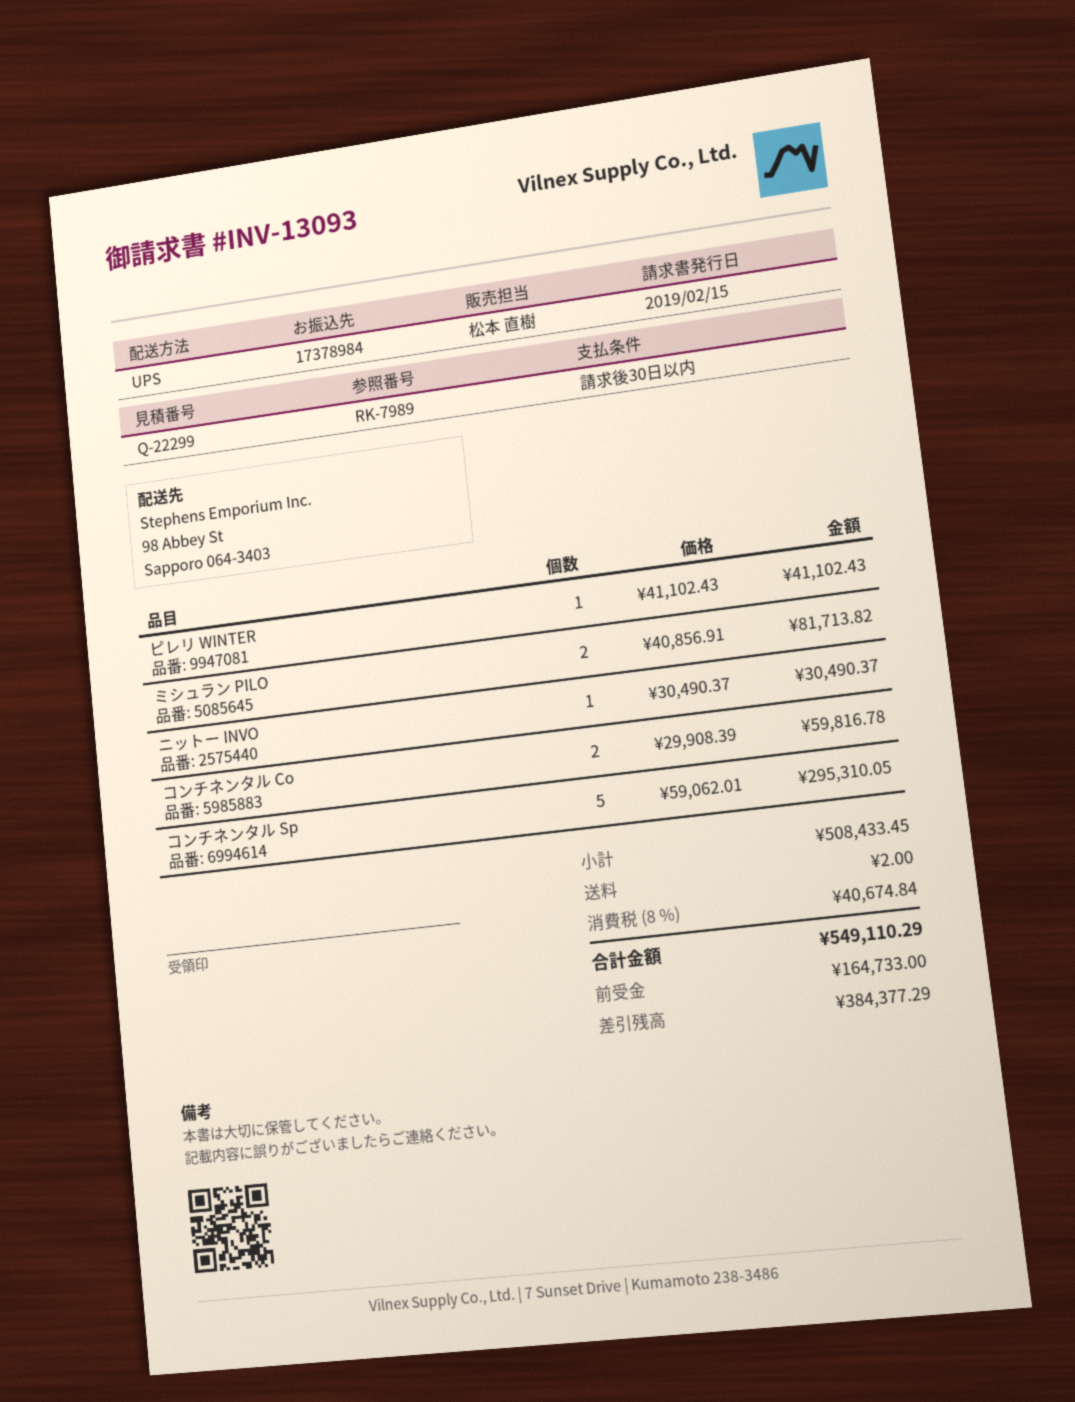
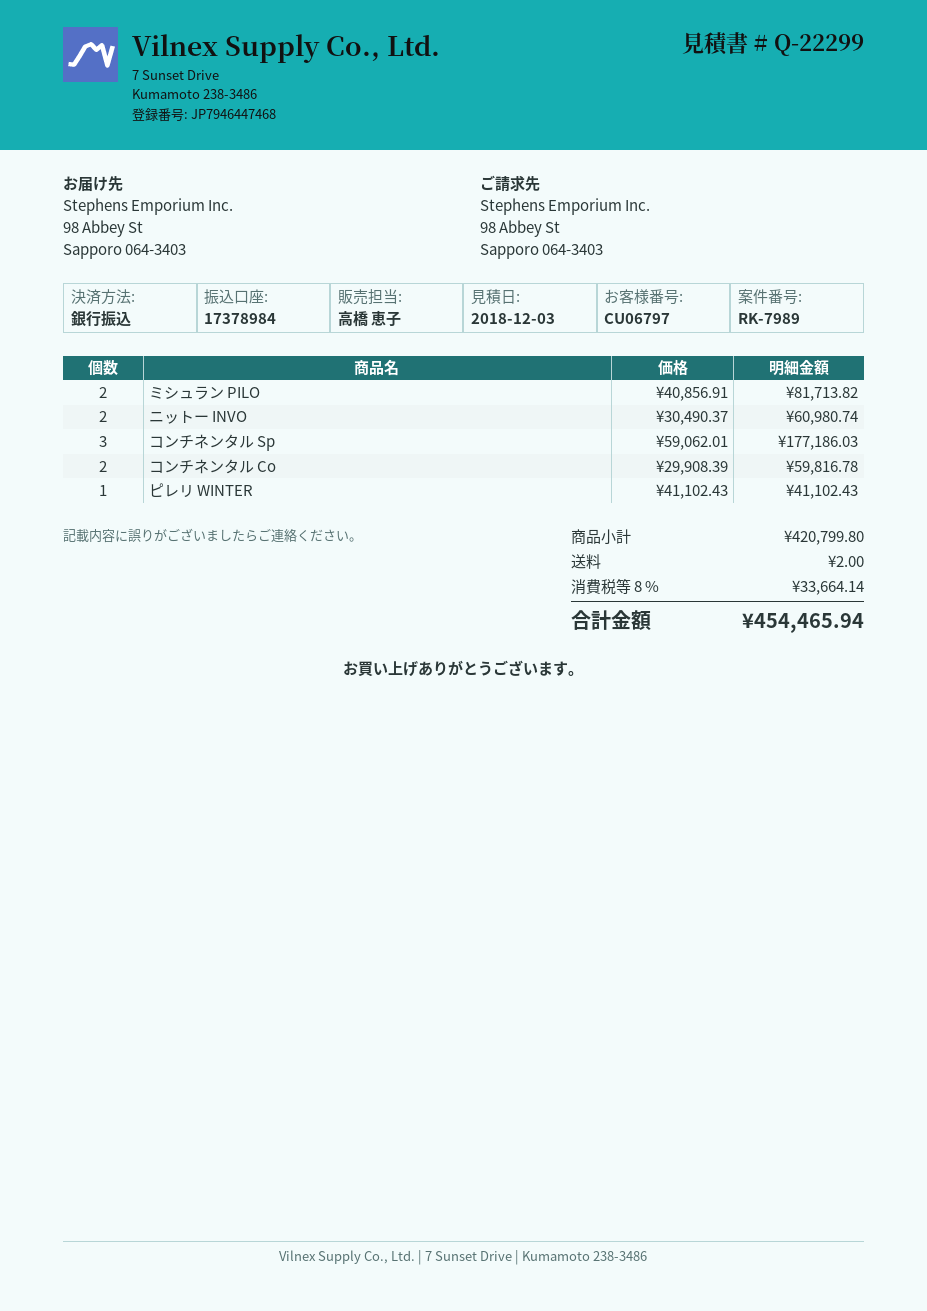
sales rep: 松本 直樹 -> 高橋 恵子
ニットー INVO: 1 x 30490.37 = 30490.37 -> 2 x 30490.37 = 60980.74
コンチネンタル Sp: 5 x 59062.01 = 295310.05 -> 3 x 59062.01 = 177186.03
subtotal: 508433.45 -> 420799.80
tax: 8% = 40674.84 -> 8% = 33664.14
total: 549110.29 -> 454465.94

